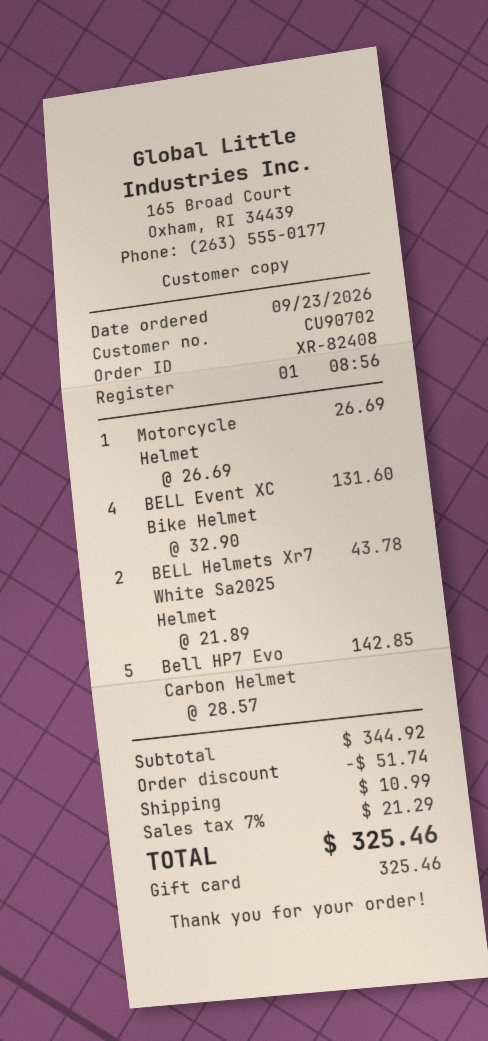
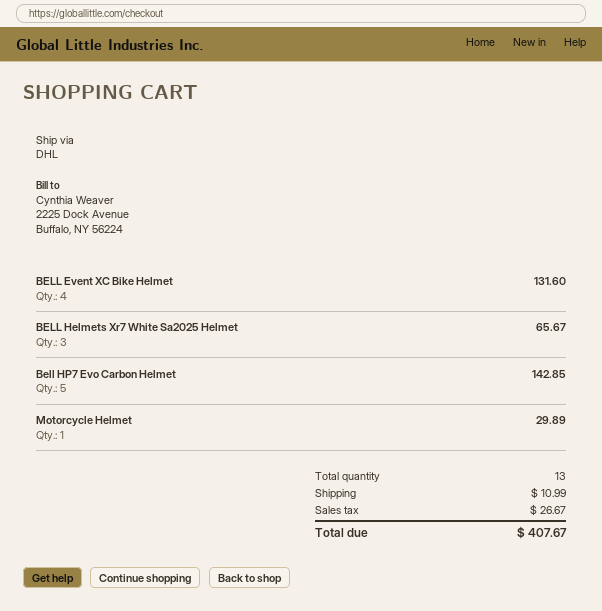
Motorcycle Helmet: 1 for 26.69 -> 1 for 29.89
BELL Helmets Xr7 White Sa2025 Helmet: 2 for 43.78 -> 3 for 65.67
discount: 51.74 -> none
tax: 21.29 -> 26.67
total: 325.46 -> 407.67

